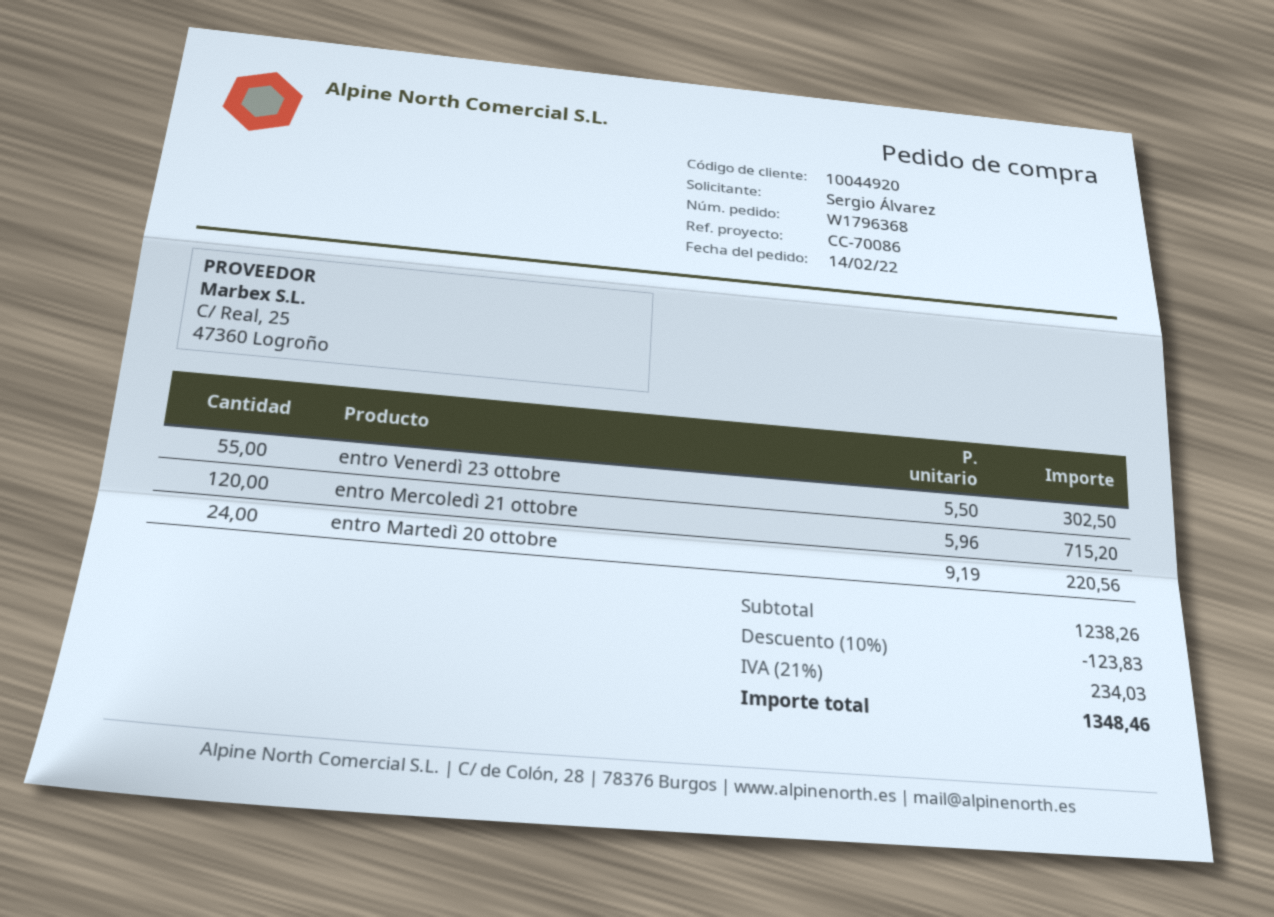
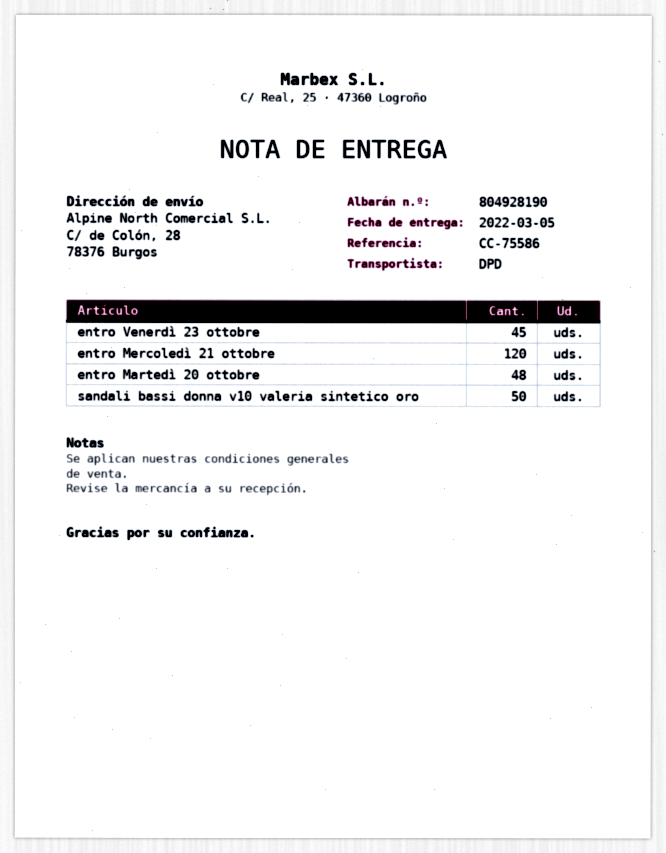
reference: CC-70086 -> CC-75586
entro Venerdì 23 ottobre: 55 -> 45
entro Martedì 20 ottobre: 24 -> 48
sandali bassi donna v10 valeria sintetico oro: none -> 50

